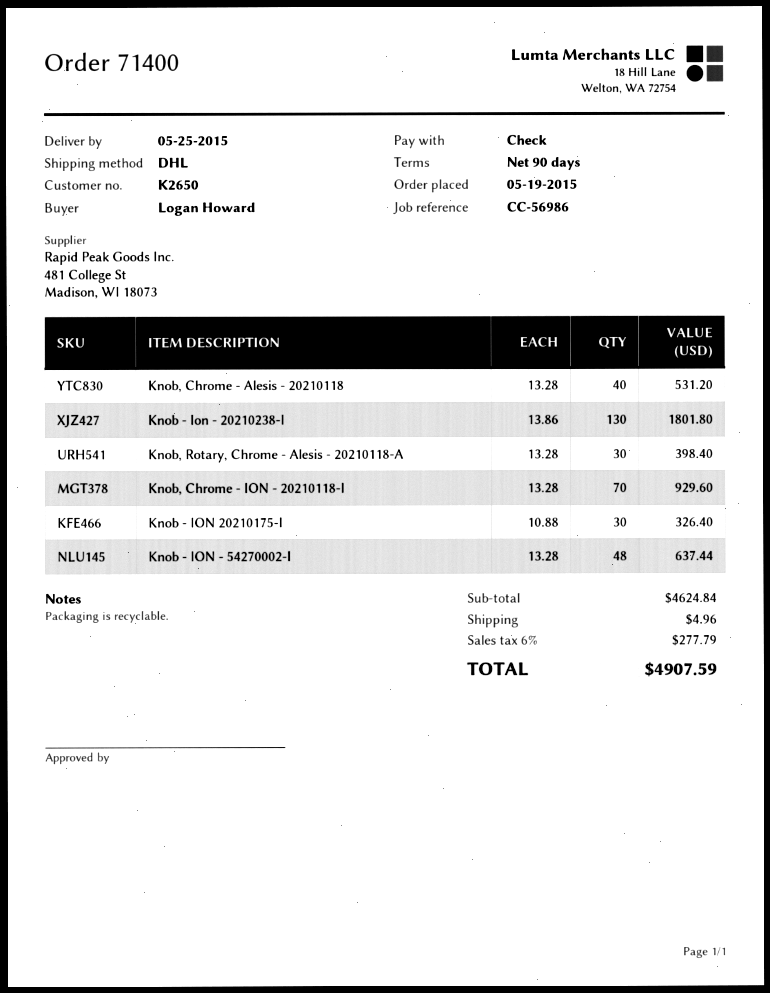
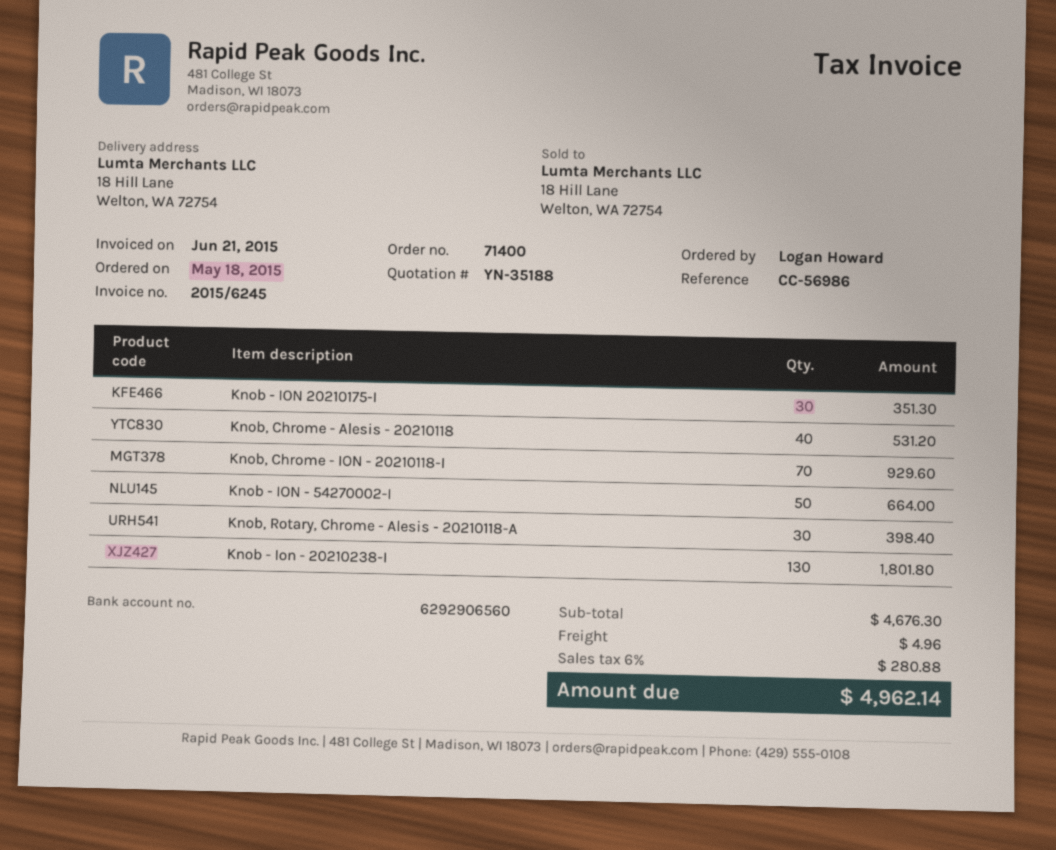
order date: 2015-05-19 -> 2015-05-18
Knob - ION 20210175-I: 30 for 326.40 -> 30 for 351.30
Knob - ION - 54270002-I: 48 for 637.44 -> 50 for 664.00
subtotal: 4624.84 -> 4676.30
tax: 6% = 277.79 -> 6% = 280.88
total: 4907.59 -> 4962.14

